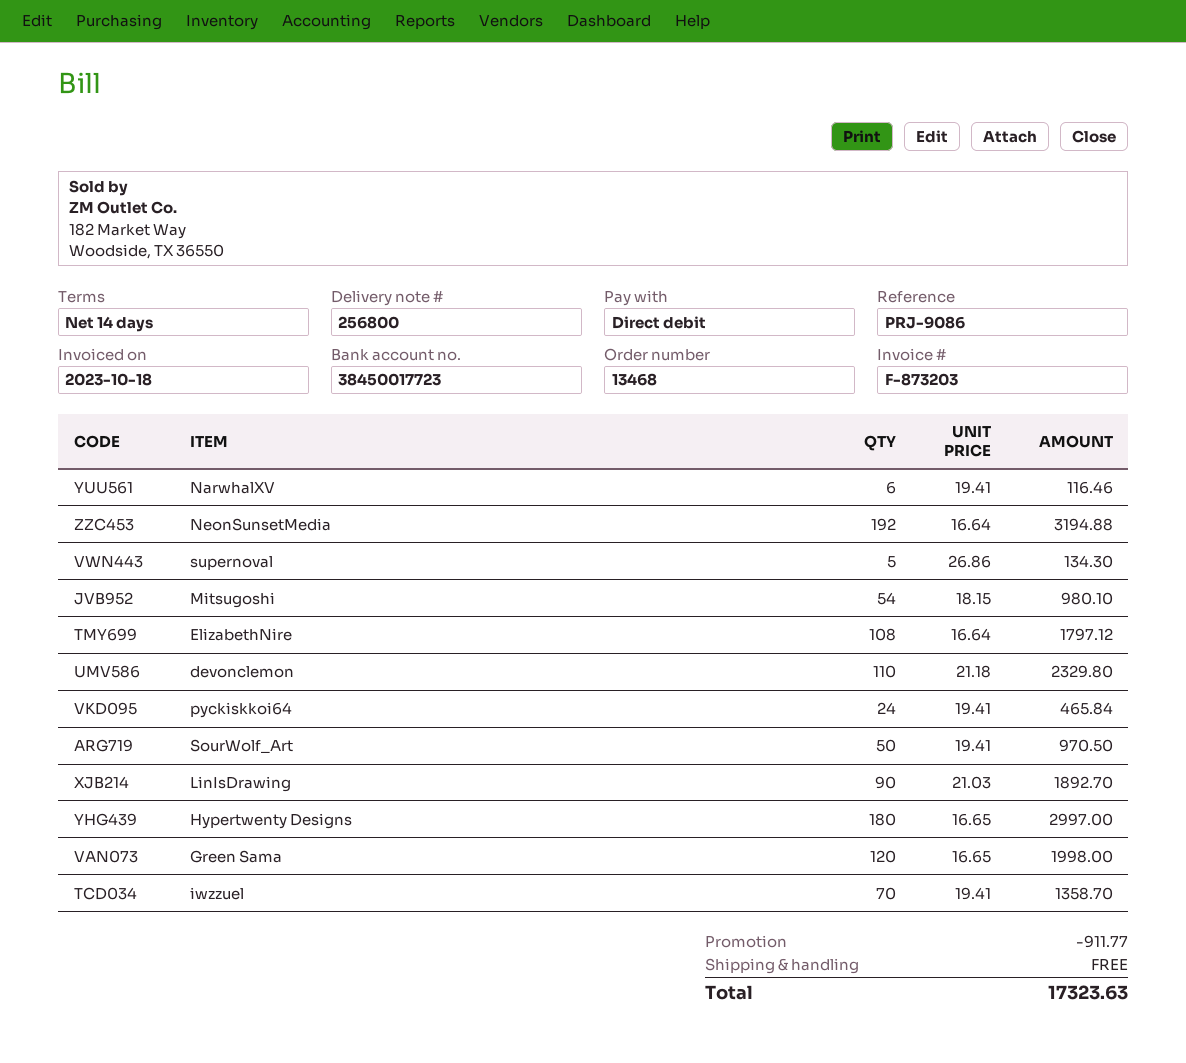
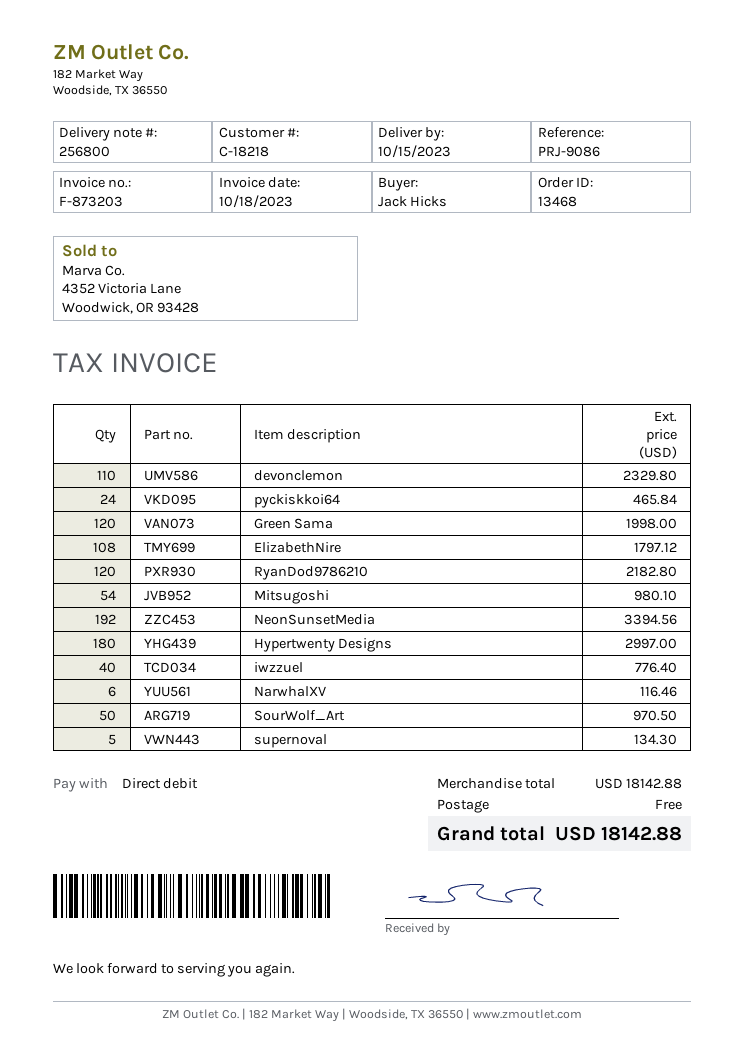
NeonSunsetMedia: 192 for 3194.88 -> 192 for 3394.56
LinIsDrawing: 90 for 1892.70 -> none
iwzzuel: 70 for 1358.70 -> 40 for 776.40
RyanDod9786210: none -> 120 for 2182.80
discount: 911.77 -> none
total: 17323.63 -> 18142.88

